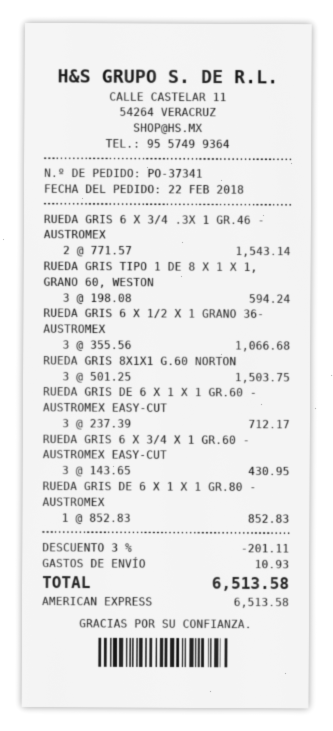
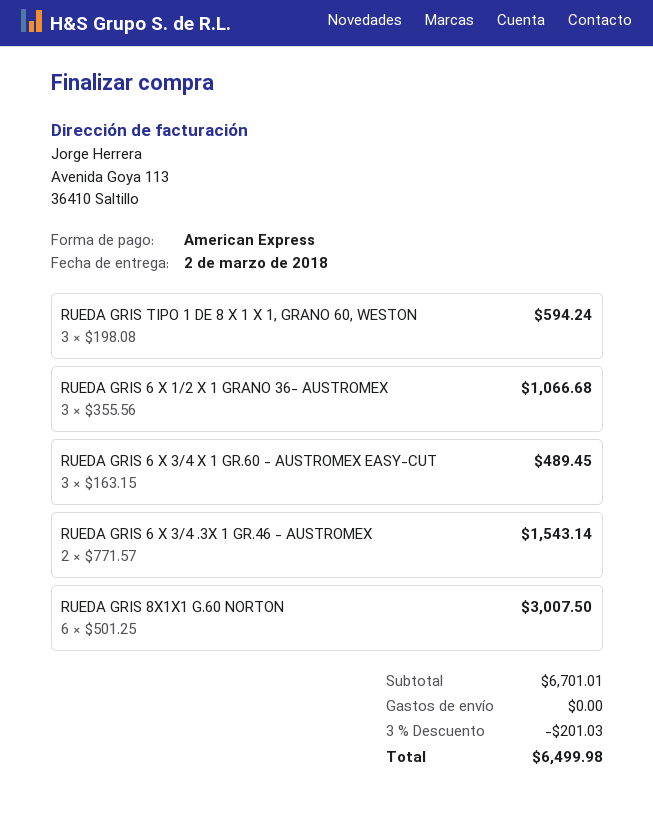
RUEDA GRIS 8X1X1 G.60 NORTON: 3 x 501.25 = 1503.75 -> 6 x 501.25 = 3007.50
RUEDA GRIS DE 6 X 1 X 1 GR.60 - AUSTROMEX EASY-CUT: 3 x 237.39 = 712.17 -> none
RUEDA GRIS 6 X 3/4 X 1 GR.60 - AUSTROMEX EASY-CUT: 3 x 143.65 = 430.95 -> 3 x 163.15 = 489.45
RUEDA GRIS DE 6 X 1 X 1 GR.80 - AUSTROMEX: 1 x 852.83 = 852.83 -> none
discount: 3% = 201.11 -> 3% = 201.03
shipping: 10.93 -> 0.00
total: 6513.58 -> 6499.98

